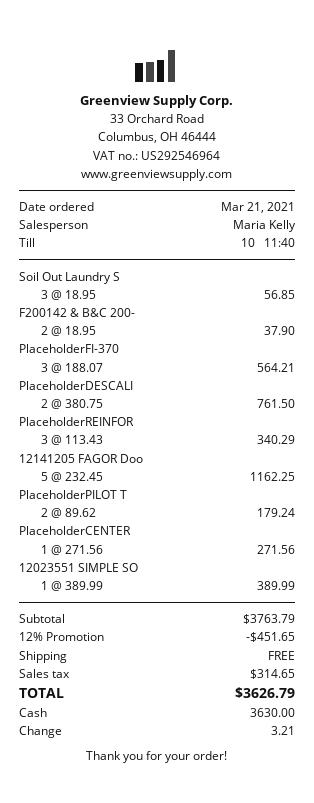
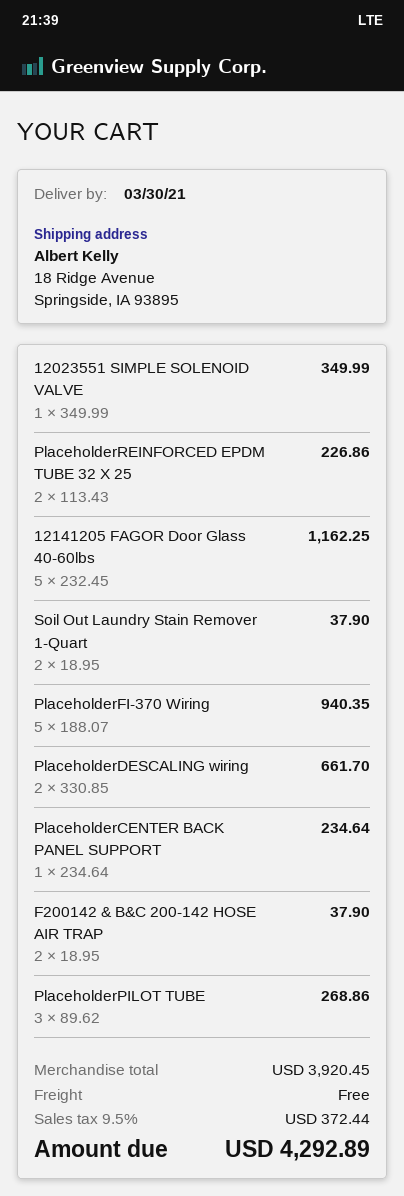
Soil Out Laundry S: 3 x 18.95 = 56.85 -> 2 x 18.95 = 37.90
PlaceholderFI-370: 3 x 188.07 = 564.21 -> 5 x 188.07 = 940.35
PlaceholderDESCALI: 2 x 380.75 = 761.50 -> 2 x 330.85 = 661.70
PlaceholderREINFOR: 3 x 113.43 = 340.29 -> 2 x 113.43 = 226.86
PlaceholderPILOT T: 2 x 89.62 = 179.24 -> 3 x 89.62 = 268.86
PlaceholderCENTER: 1 x 271.56 = 271.56 -> 1 x 234.64 = 234.64
12023551 SIMPLE SO: 1 x 389.99 = 389.99 -> 1 x 349.99 = 349.99
subtotal: 3763.79 -> 3920.45
discount: 12% = 451.65 -> none
tax: 314.65 -> 372.44
total: 3626.79 -> 4292.89

